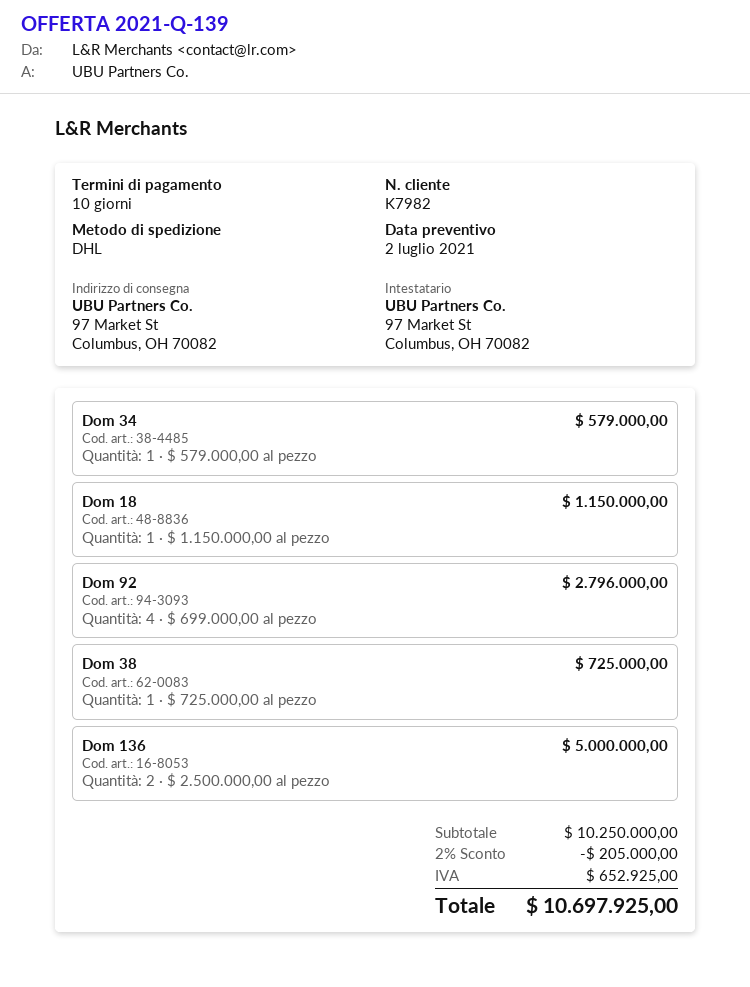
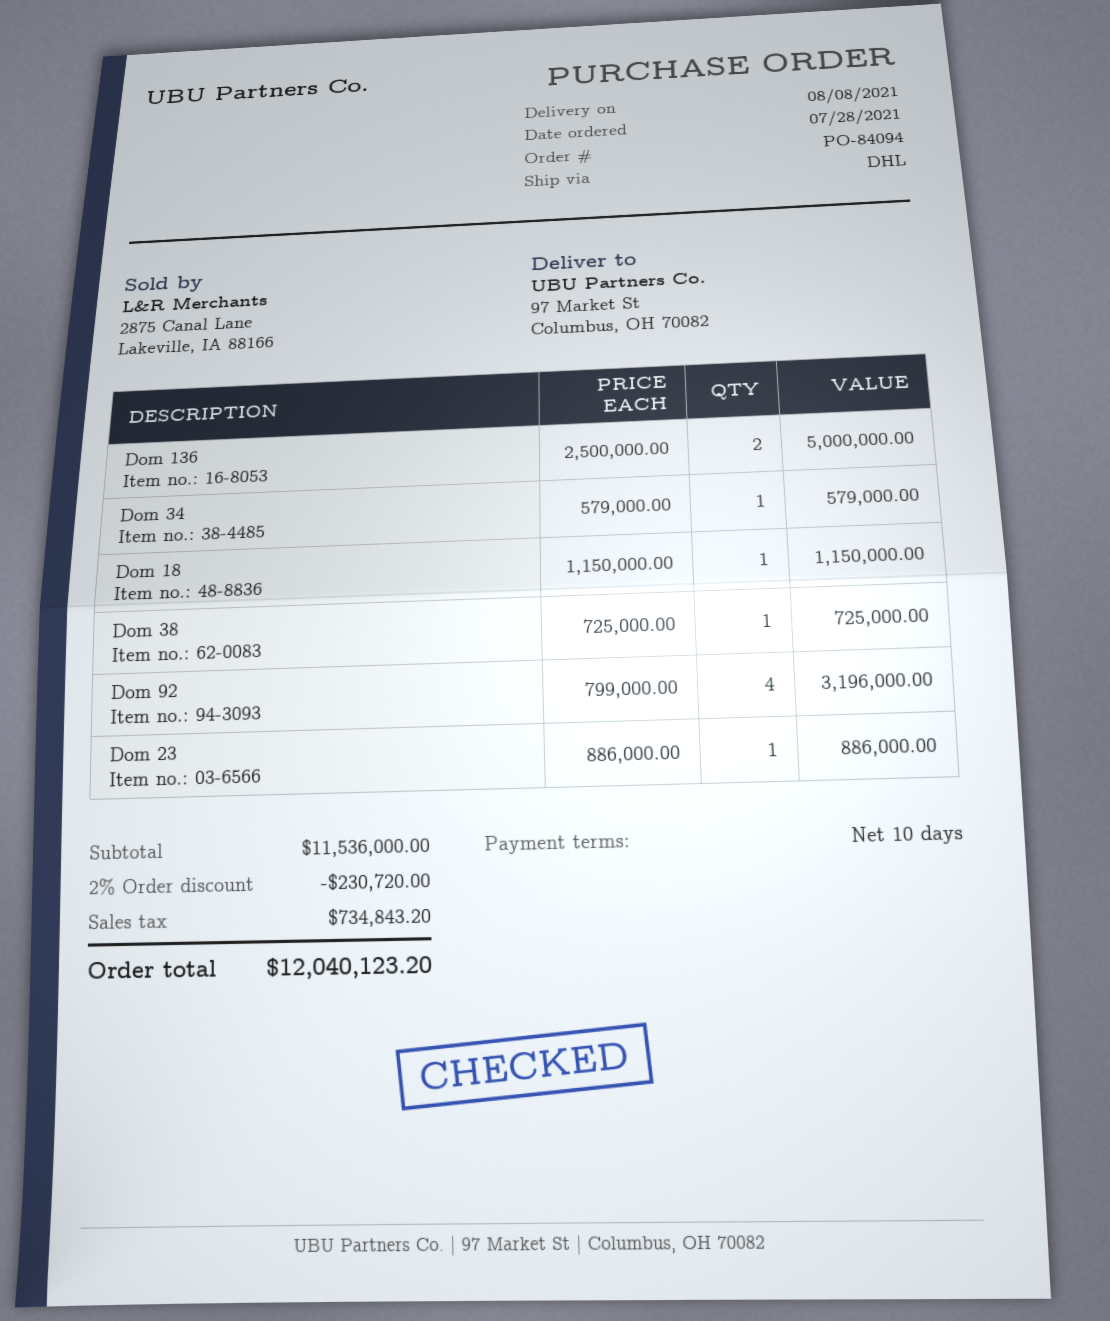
Dom 92: 4 x 699000.00 = 2796000.00 -> 4 x 799000.00 = 3196000.00
Dom 23: none -> 1 x 886000.00 = 886000.00
subtotal: 10250000.00 -> 11536000.00
discount: 2% = 205000.00 -> 2% = 230720.00
tax: 652925.00 -> 734843.20
total: 10697925.00 -> 12040123.20

